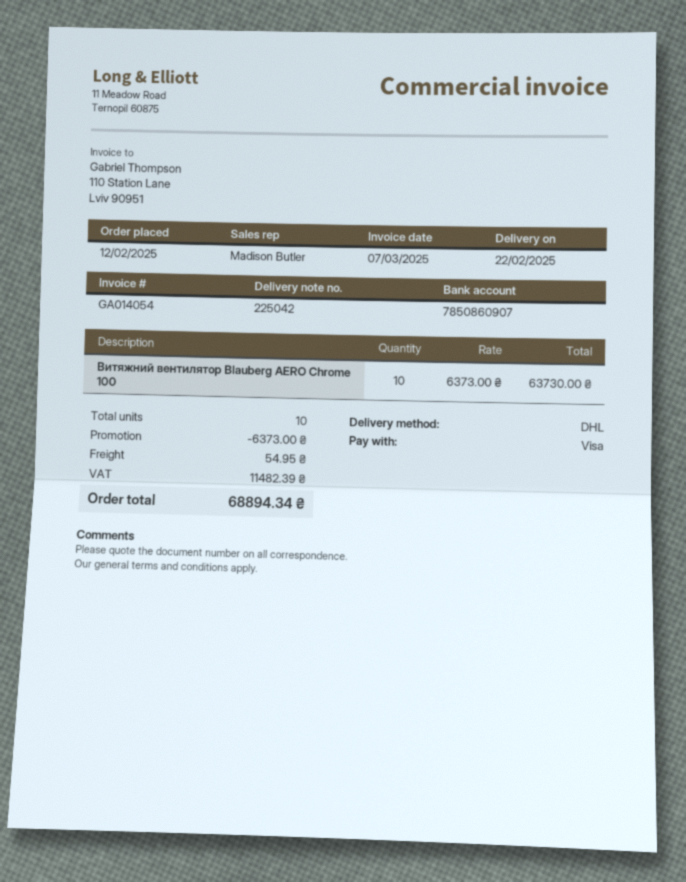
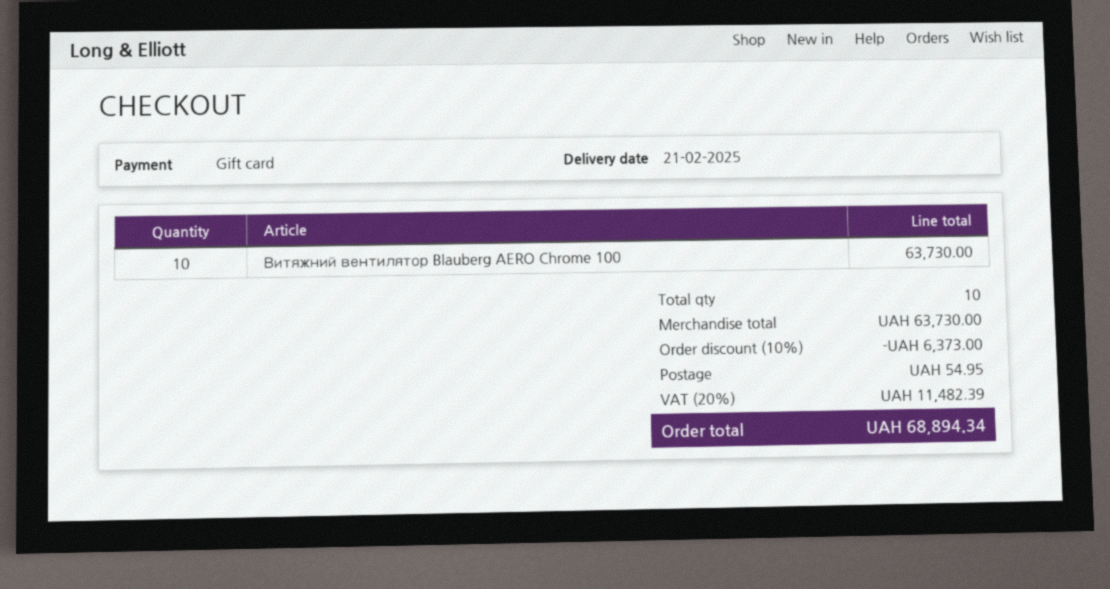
delivery date: 2025-02-22 -> 2025-02-21
payment method: Visa -> gift card

